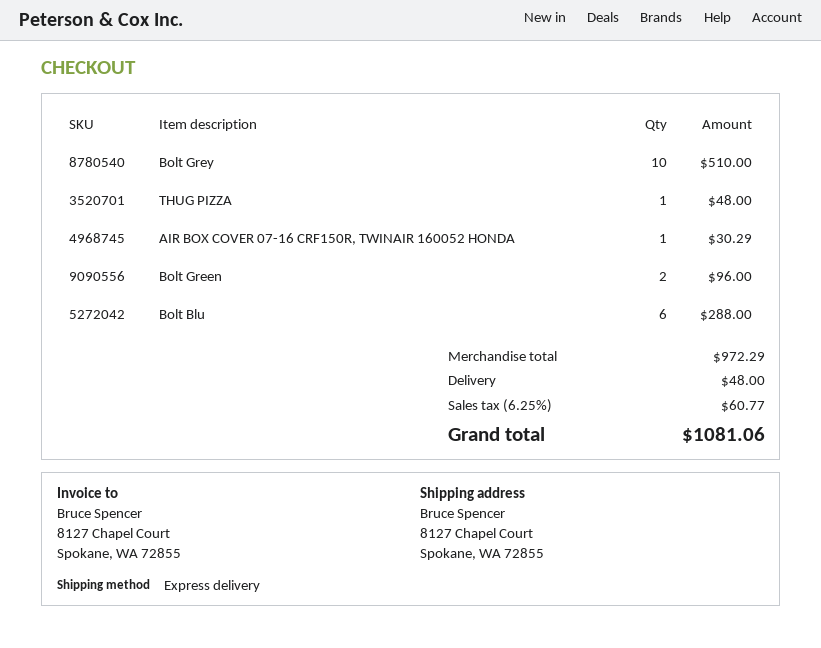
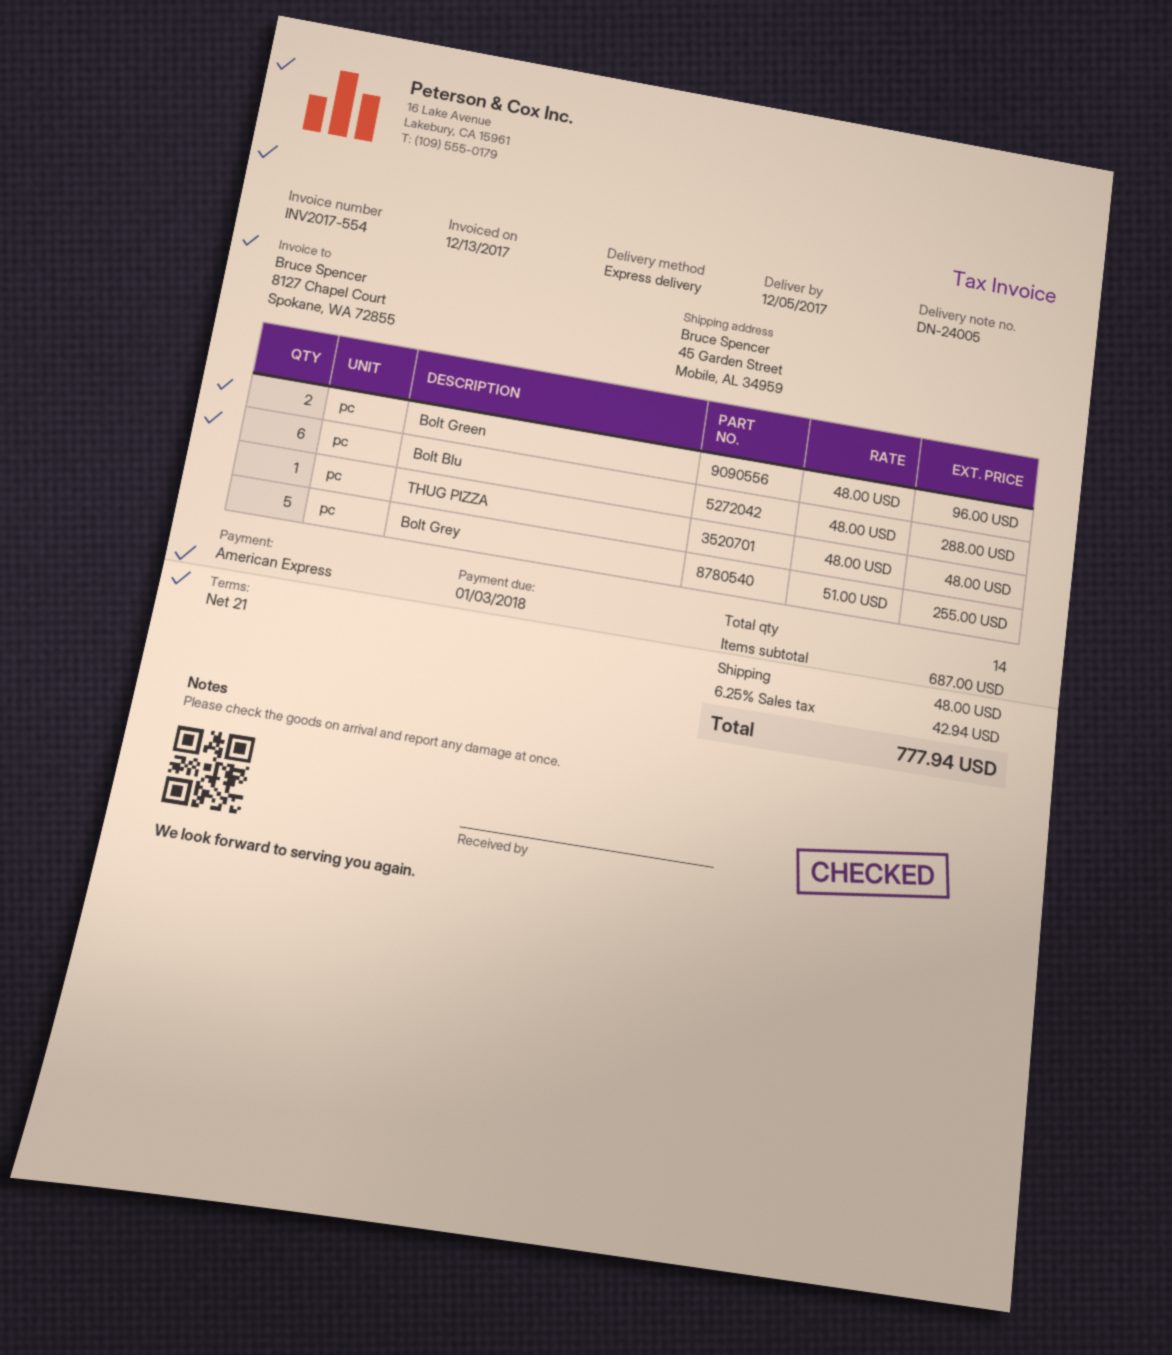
ship to: 8127 Chapel Court, Spokane, WA 72855 -> 45 Garden Street, Mobile, AL 34959
Bolt Grey: 10 for 510.00 -> 5 for 255.00
AIR BOX COVER 07-16 CRF150R, TWINAIR 160052 HONDA: 1 for 30.29 -> none
subtotal: 972.29 -> 687.00
tax: 6.25% = 60.77 -> 6.25% = 42.94
total: 1081.06 -> 777.94

